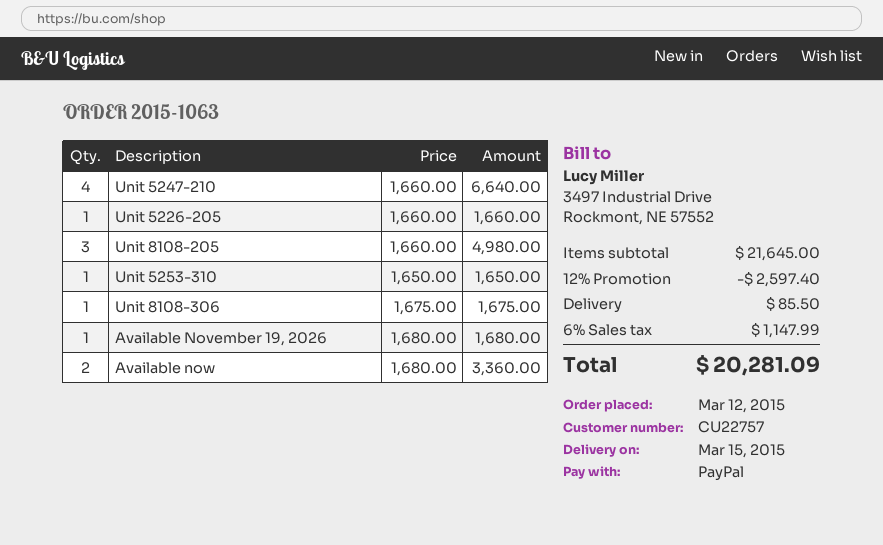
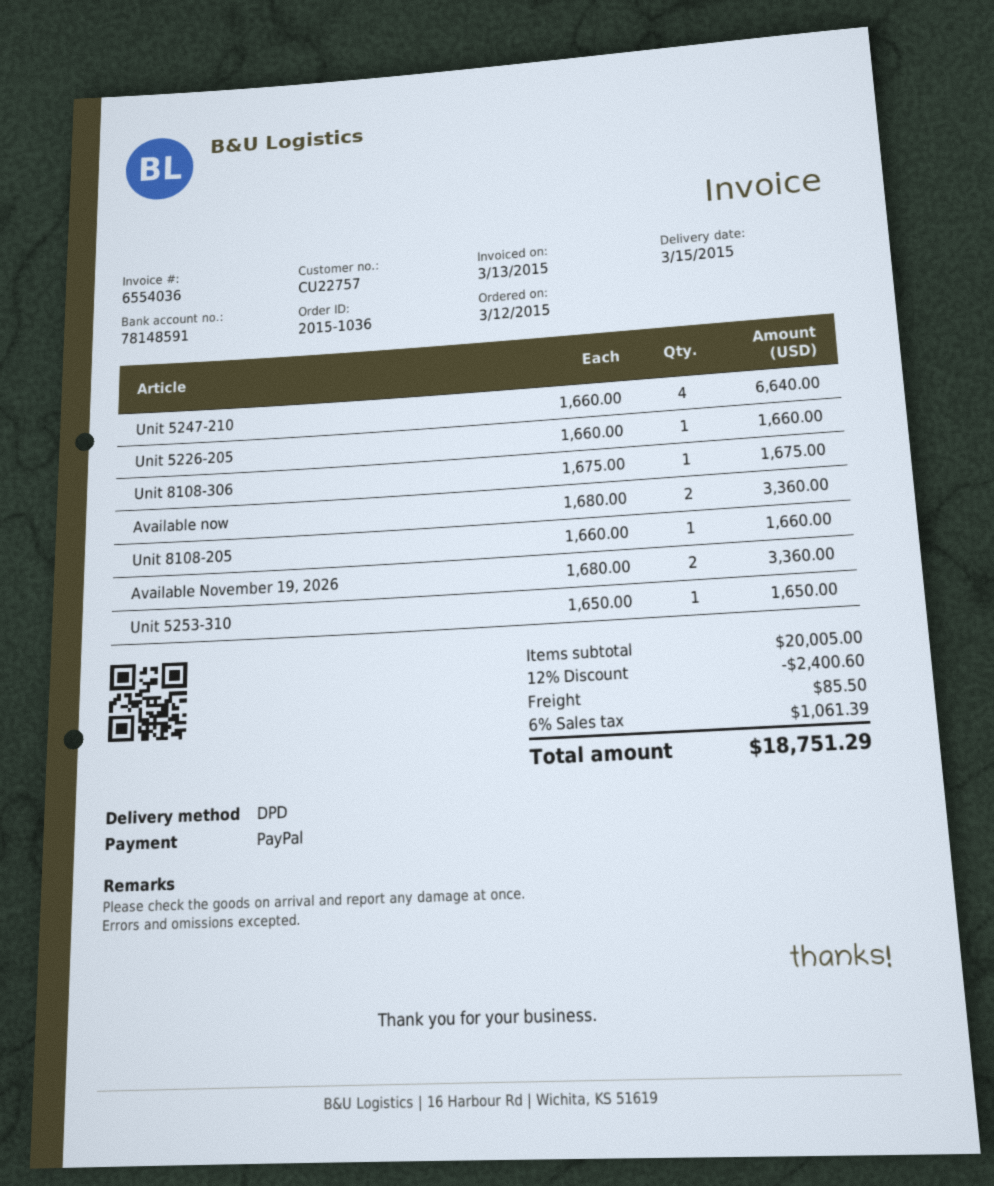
order number: 2015-1063 -> 2015-1036
Unit 8108-205: 3 x 1660.00 = 4980.00 -> 1 x 1660.00 = 1660.00
Available November 19, 2026: 1 x 1680.00 = 1680.00 -> 2 x 1680.00 = 3360.00
subtotal: 21645.00 -> 20005.00
discount: 12% = 2597.40 -> 12% = 2400.60
tax: 6% = 1147.99 -> 6% = 1061.39
total: 20281.09 -> 18751.29

